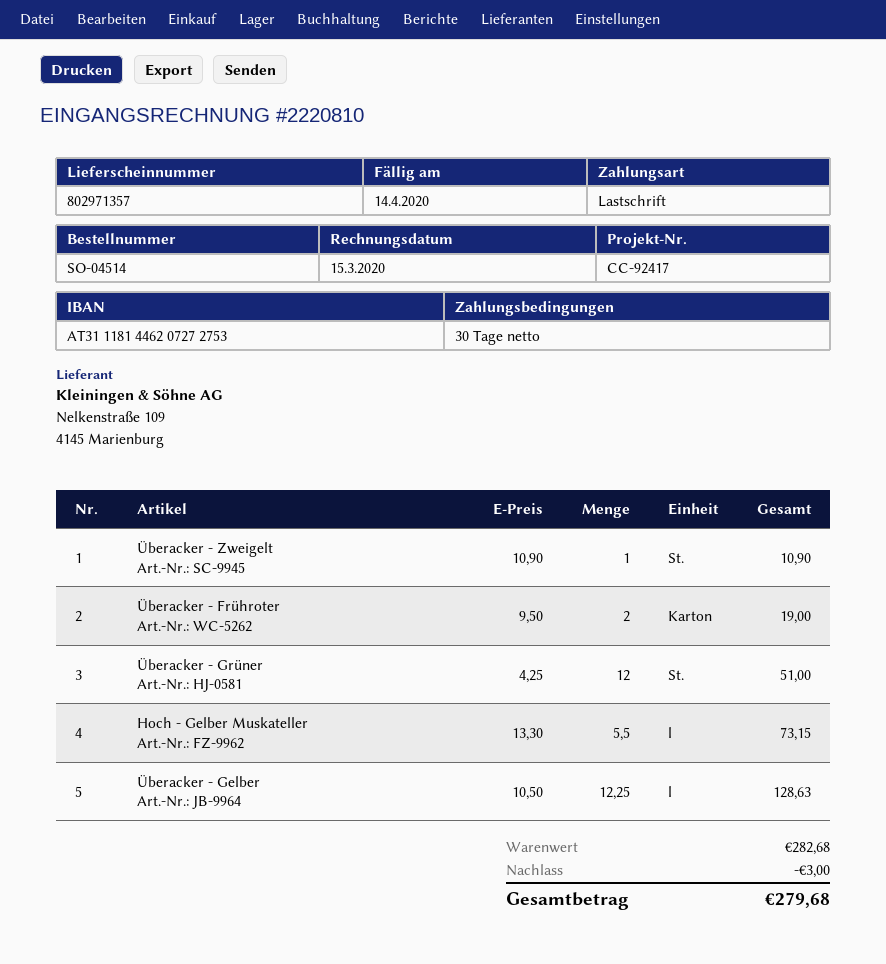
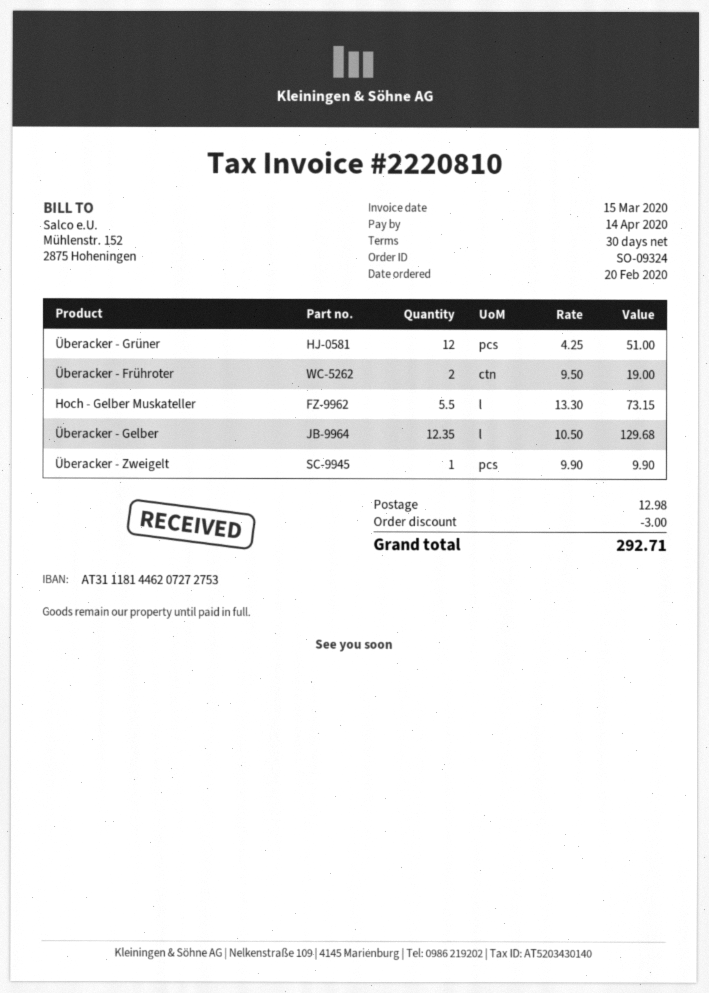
order number: SO-04514 -> SO-09324
Überacker - Zweigelt: 1 x 10.90 = 10.90 -> 1 x 9.90 = 9.90
Überacker - Gelber: 12.25 x 10.50 = 128.63 -> 12.35 x 10.50 = 129.68
shipping: none -> 12.98
total: 279.68 -> 292.71

